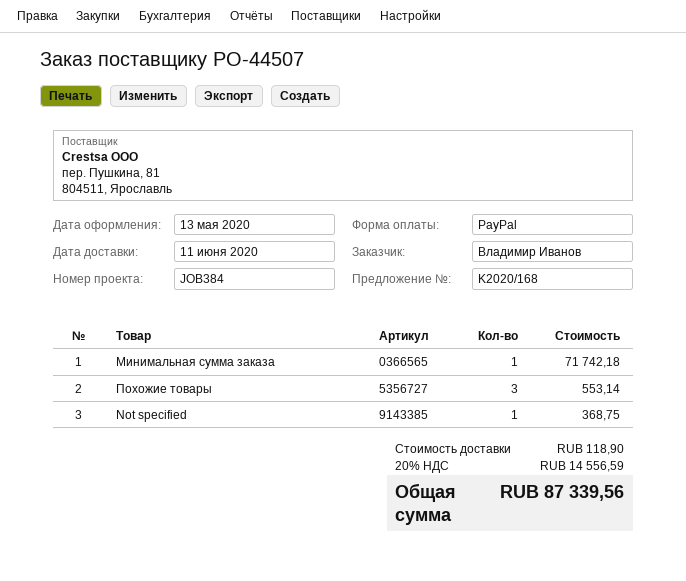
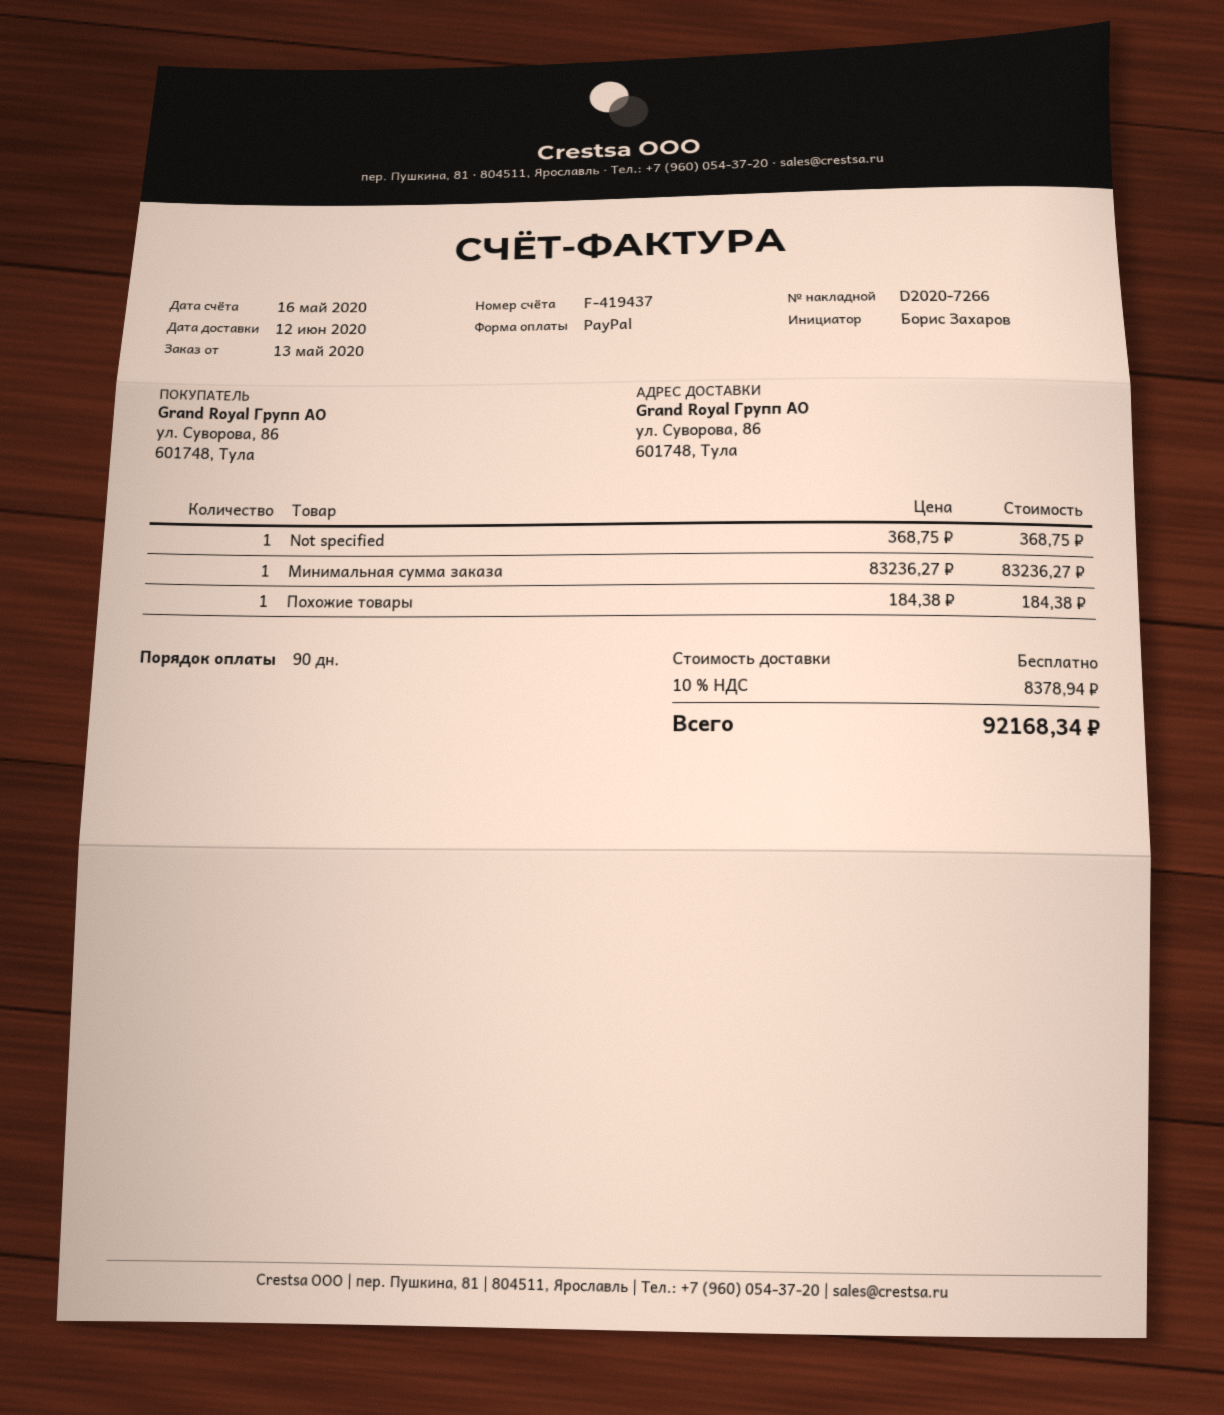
delivery date: 2020-06-11 -> 2020-06-12
ordered by: Владимир Иванов -> Борис Захаров
Минимальная сумма заказа: 1 for 71742.18 -> 1 for 83236.27
Похожие товары: 3 for 553.14 -> 1 for 184.38
shipping: 118.90 -> 0.00
tax: 20% = 14556.59 -> 10% = 8378.94
total: 87339.56 -> 92168.34

